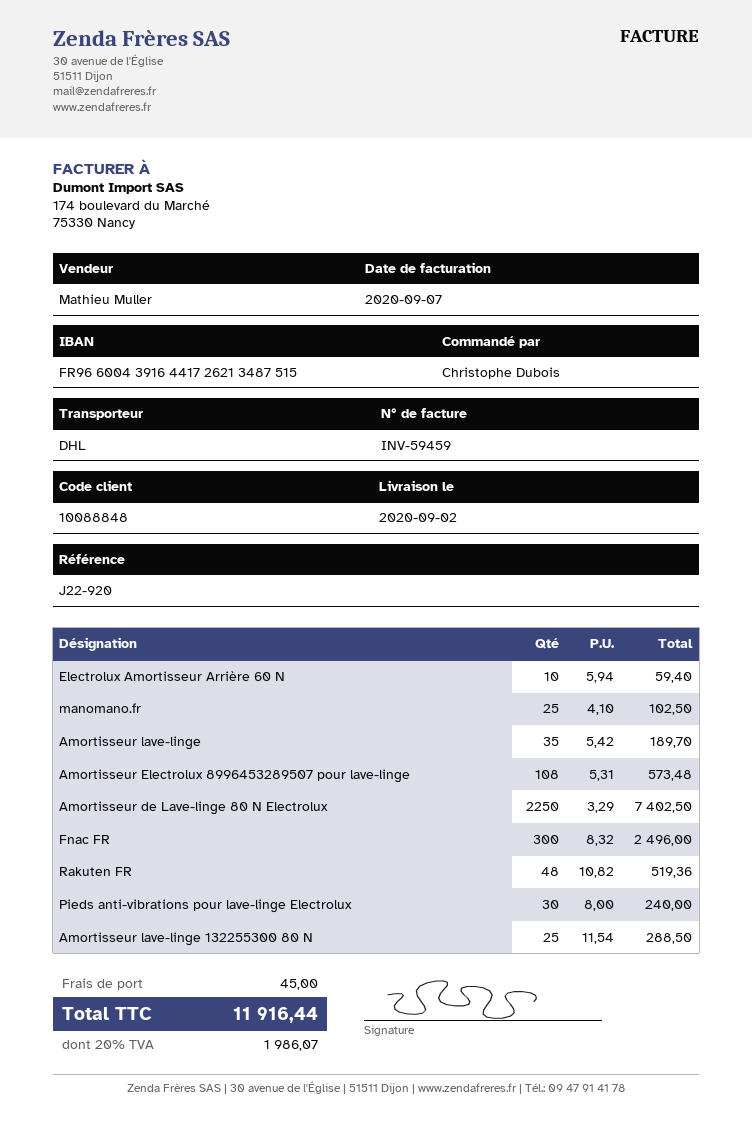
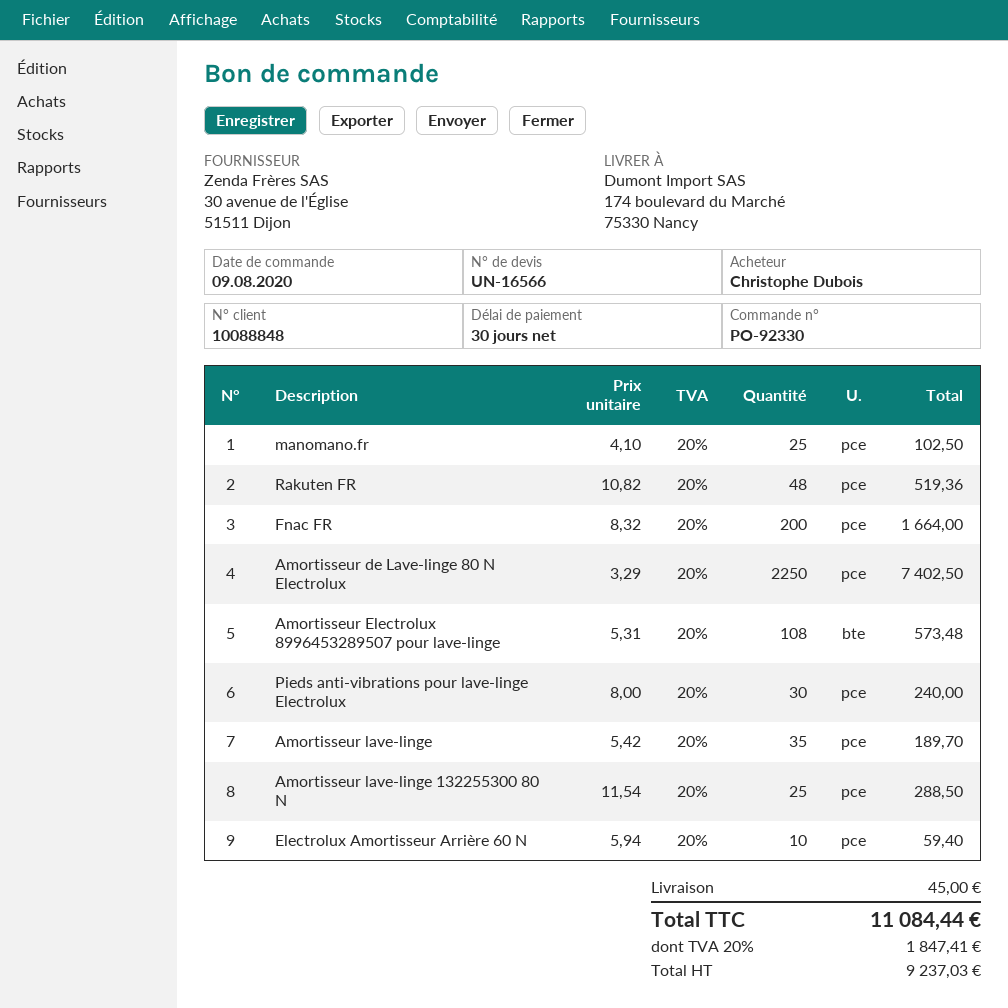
Fnac FR: 300 x 8.32 = 2496.00 -> 200 x 8.32 = 1664.00
tax: 20% = 1986.07 -> 20% = 1847.41
total: 11916.44 -> 11084.44

